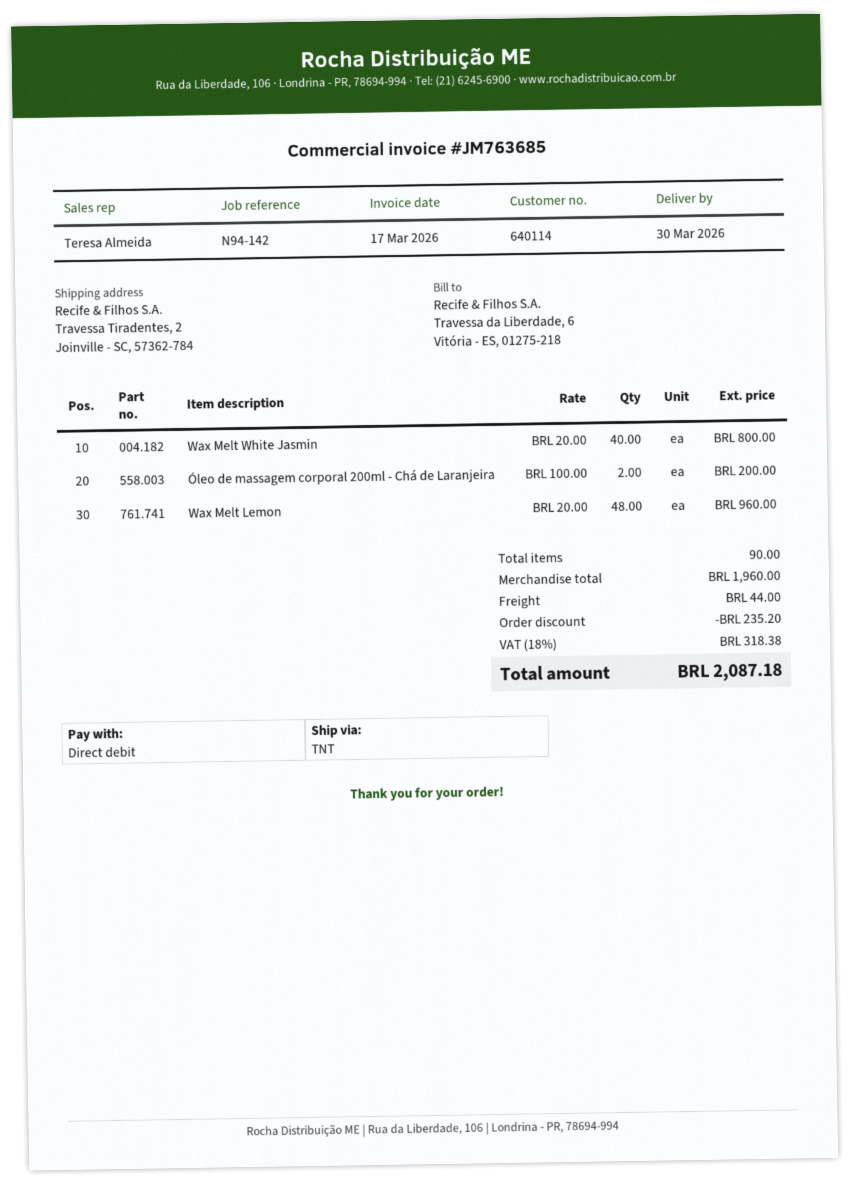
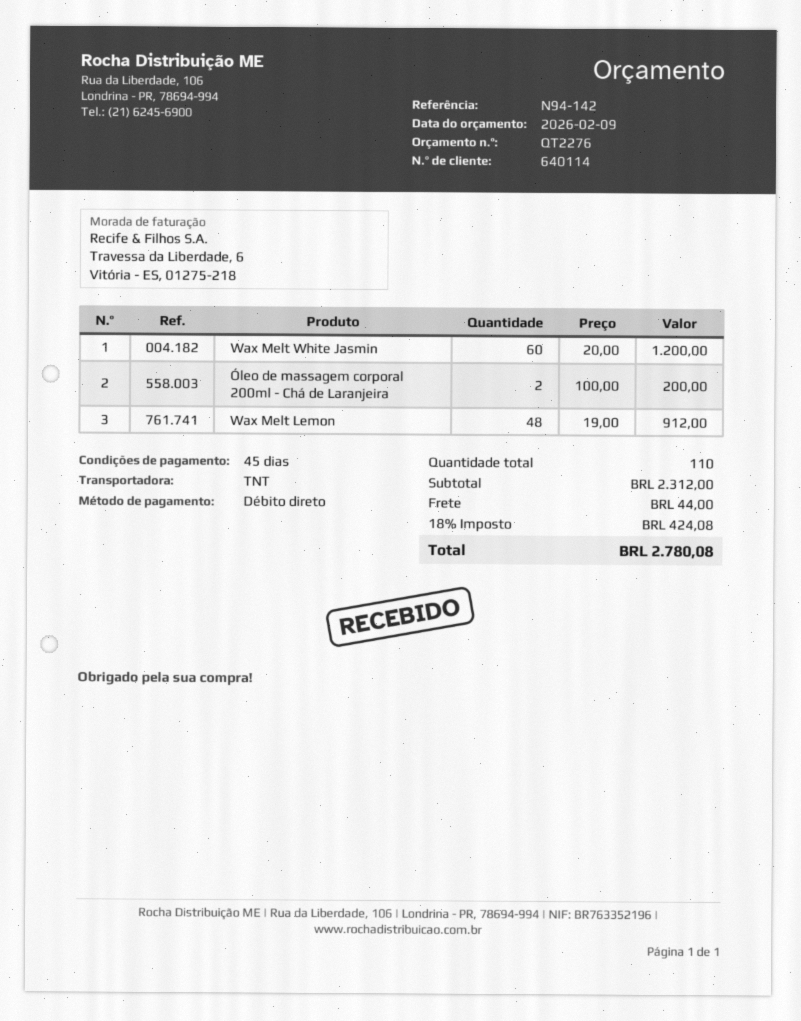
Wax Melt White Jasmin: 40 x 20.00 = 800.00 -> 60 x 20.00 = 1200.00
Wax Melt Lemon: 48 x 20.00 = 960.00 -> 48 x 19.00 = 912.00
total quantity: 90 -> 110
subtotal: 1960.00 -> 2312.00
discount: 235.20 -> none
tax: 18% = 318.38 -> 18% = 424.08
total: 2087.18 -> 2780.08

